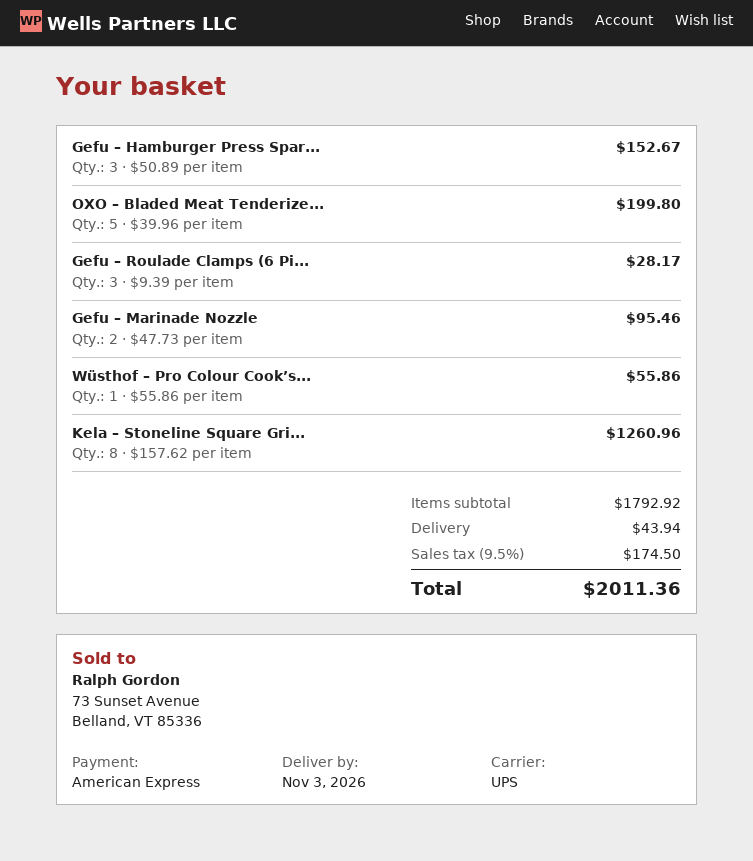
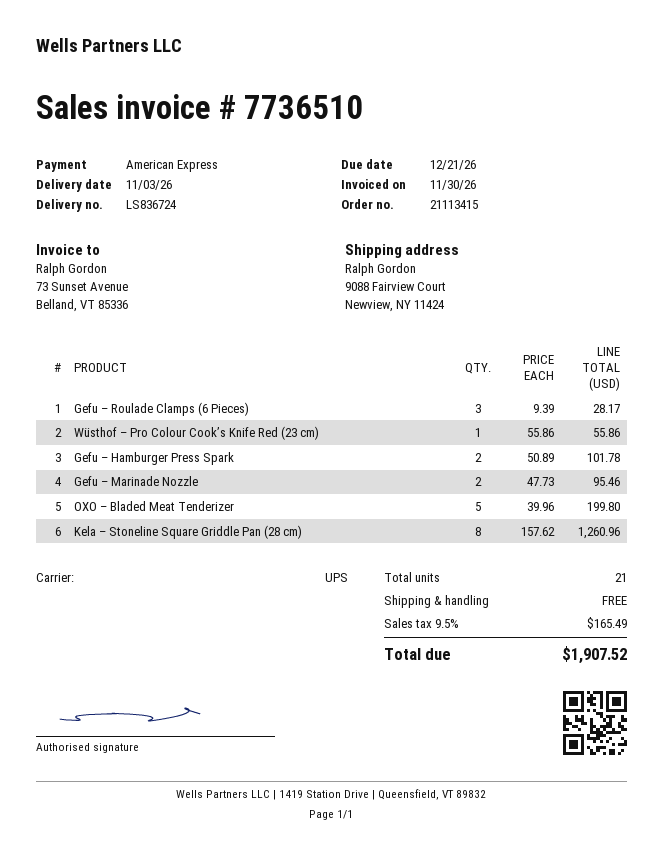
Gefu – Hamburger Press Spar...: 3 x 50.89 = 152.67 -> 2 x 50.89 = 101.78
shipping: 43.94 -> 0.00
tax: 9.5% = 174.50 -> 9.5% = 165.49
total: 2011.36 -> 1907.52

